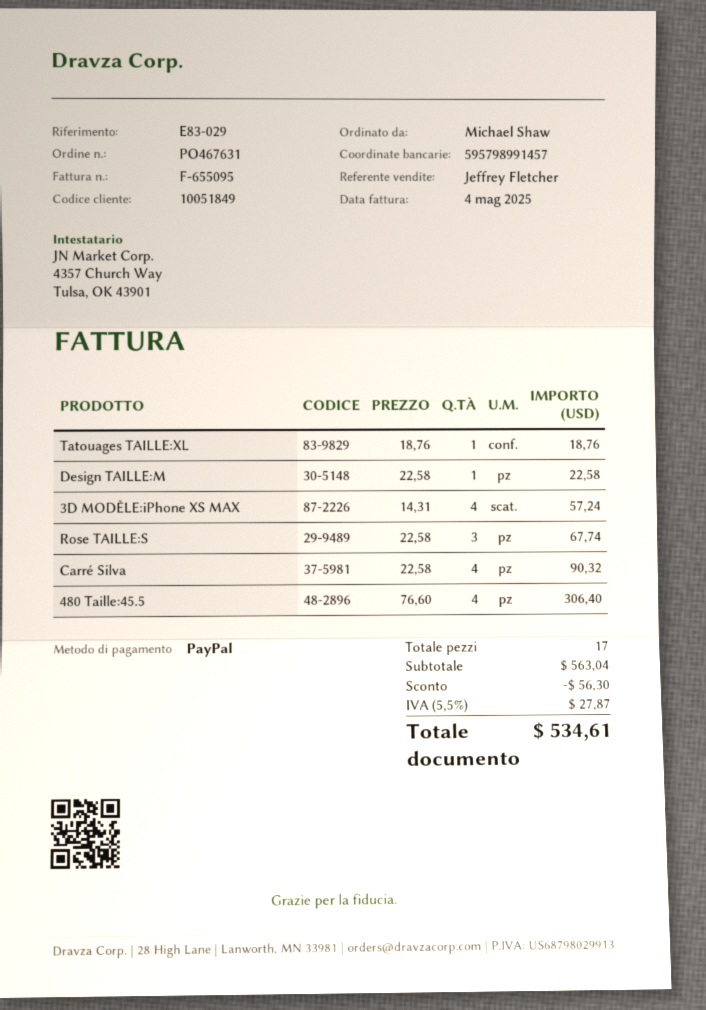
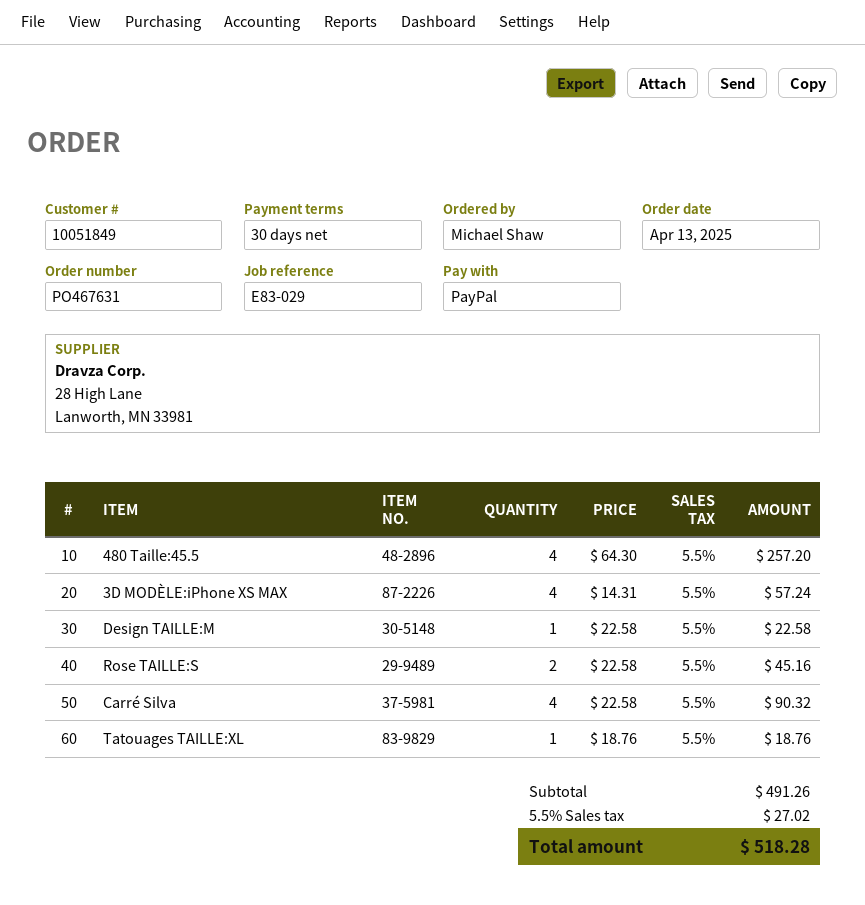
Rose TAILLE:S: 3 x 22.58 = 67.74 -> 2 x 22.58 = 45.16
480 Taille:45.5: 4 x 76.60 = 306.40 -> 4 x 64.30 = 257.20
subtotal: 563.04 -> 491.26
discount: 56.30 -> none
tax: 5.5% = 27.87 -> 5.5% = 27.02
total: 534.61 -> 518.28

